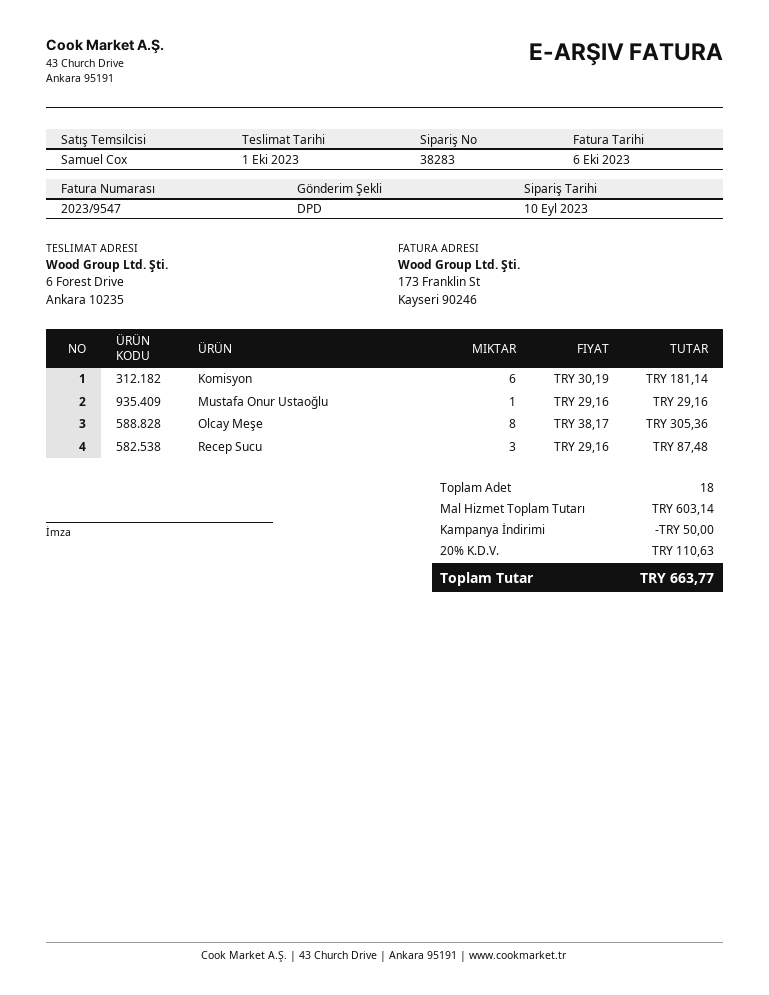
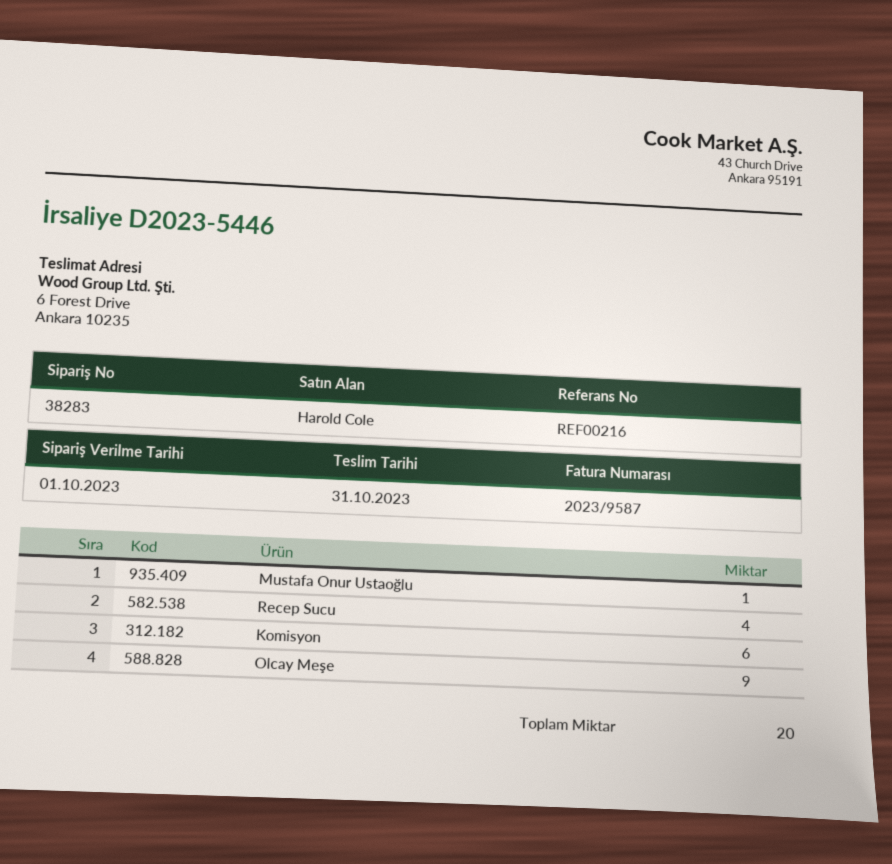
order date: 2023-09-10 -> 2023-10-01
delivery date: 2023-10-01 -> 2023-10-31
invoice number: 2023/9547 -> 2023/9587
Olcay Meşe: 8 -> 9
Recep Sucu: 3 -> 4
total quantity: 18 -> 20

